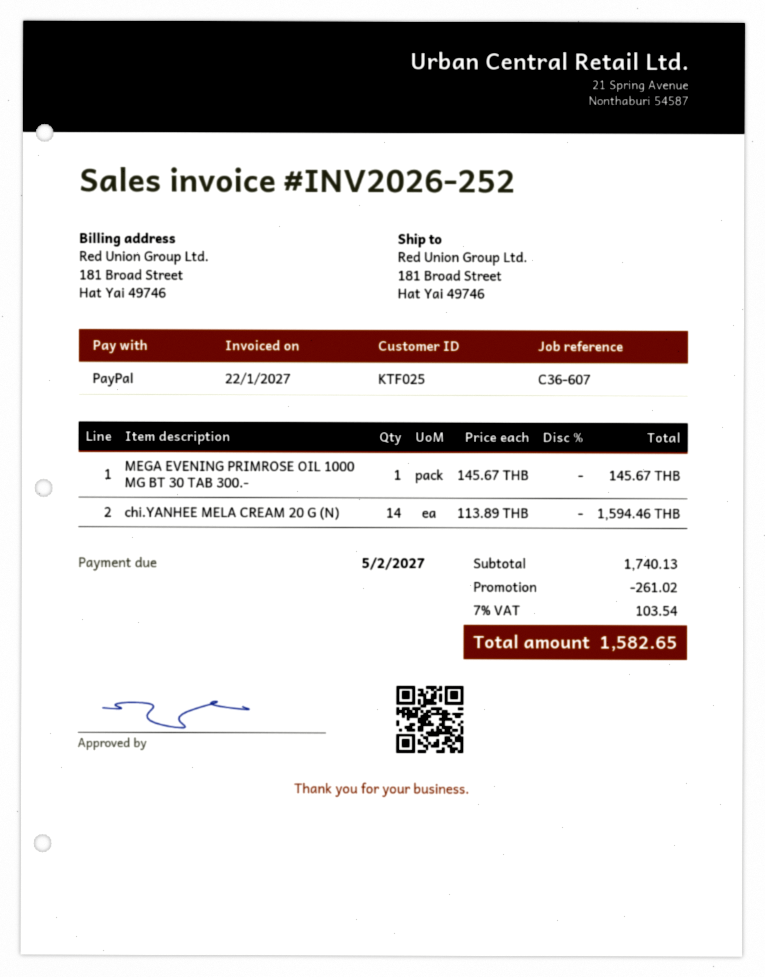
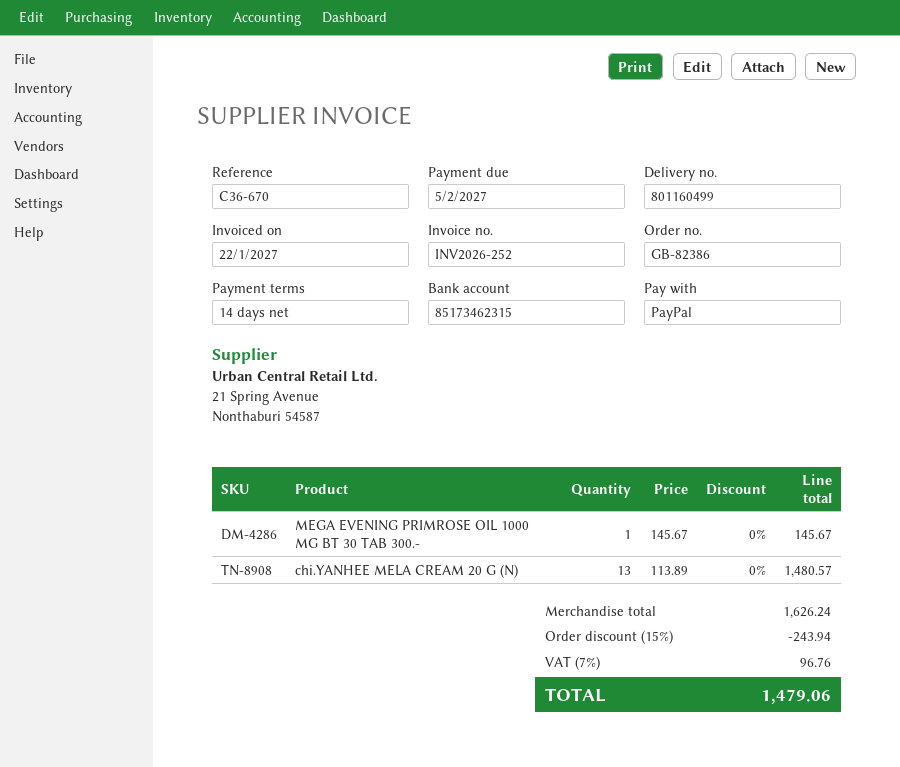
reference: C36-607 -> C36-670
chi.YANHEE MELA CREAM 20 G (N): 14 x 113.89 = 1594.46 -> 13 x 113.89 = 1480.57
subtotal: 1740.13 -> 1626.24
discount: 261.02 -> 243.94
tax: 7% = 103.54 -> 7% = 96.76
total: 1582.65 -> 1479.06

